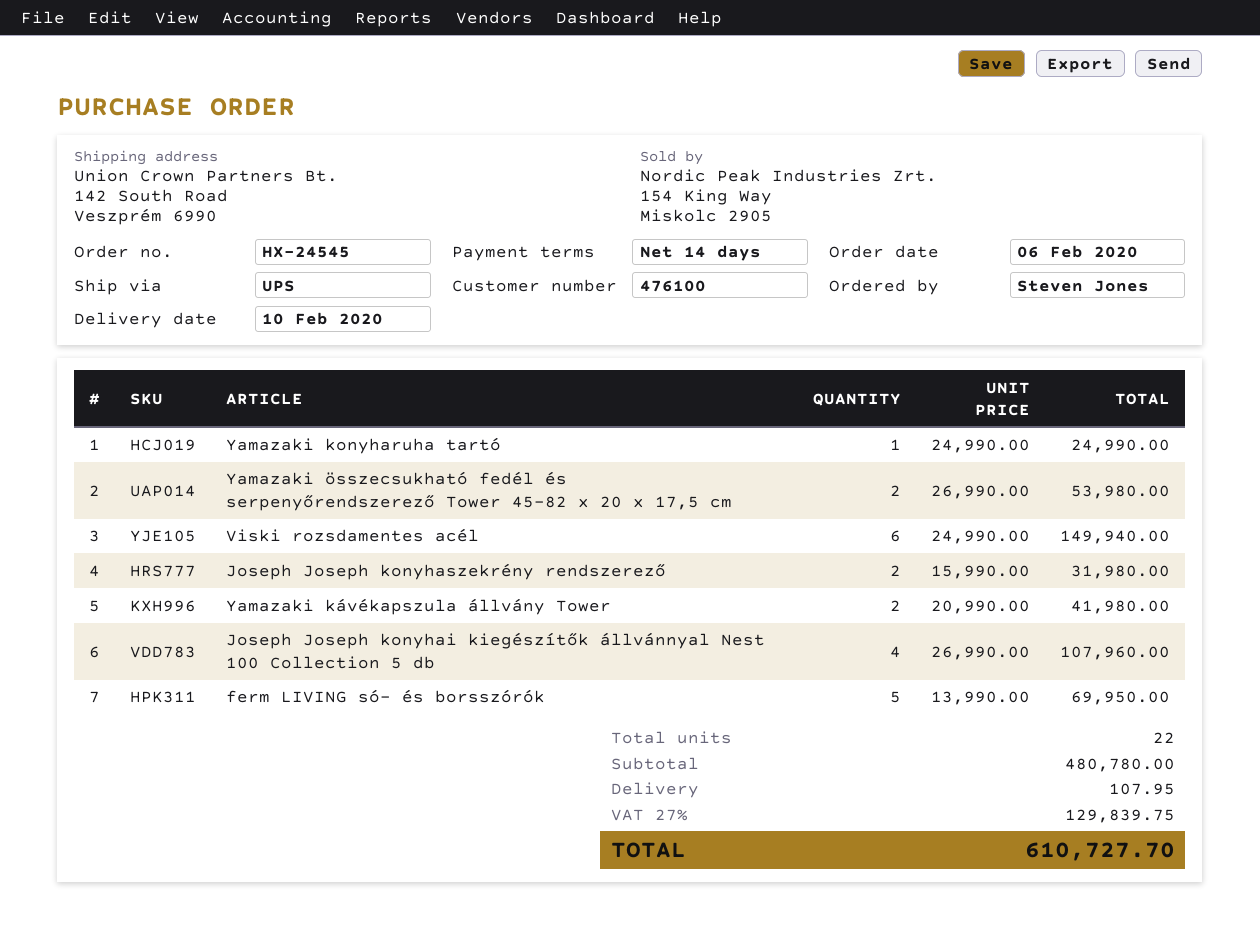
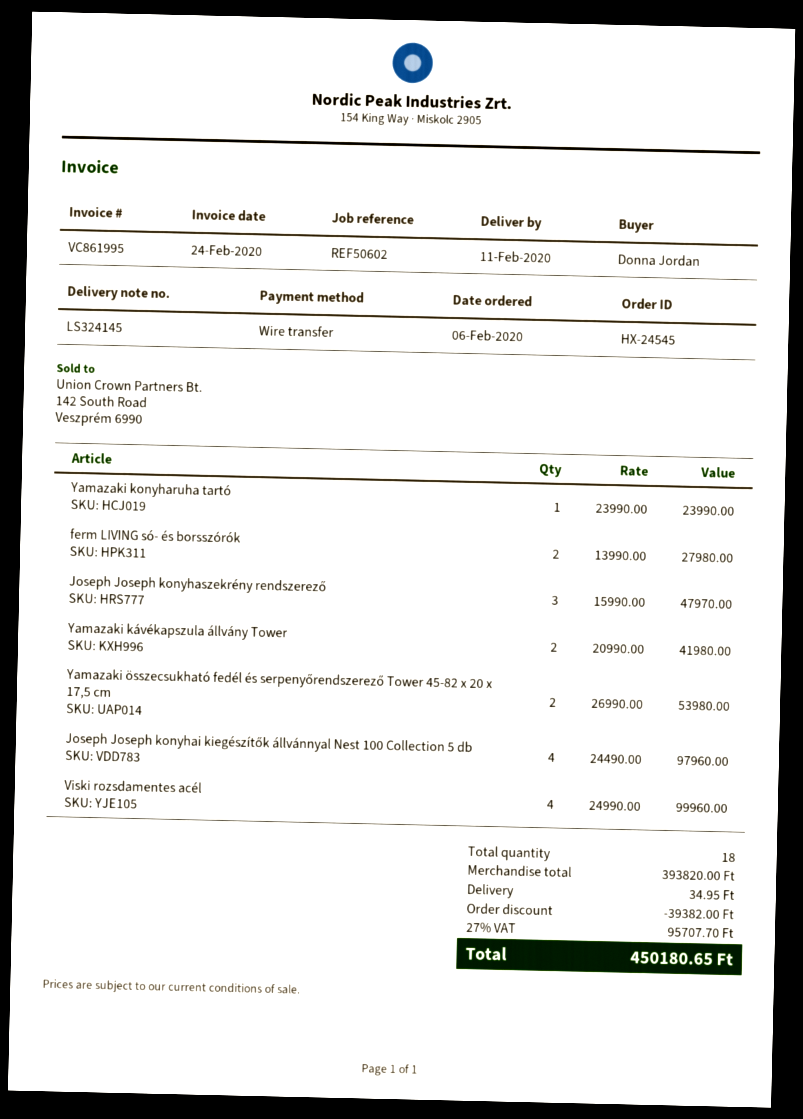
delivery date: 2020-02-10 -> 2020-02-11
ordered by: Steven Jones -> Donna Jordan
Yamazaki konyharuha tartó: 1 x 24990.00 = 24990.00 -> 1 x 23990.00 = 23990.00
Viski rozsdamentes acél: 6 x 24990.00 = 149940.00 -> 4 x 24990.00 = 99960.00
Joseph Joseph konyhaszekrény rendszerező: 2 x 15990.00 = 31980.00 -> 3 x 15990.00 = 47970.00
Joseph Joseph konyhai kiegészítők állvánnyal Nest 100 Collection 5 db: 4 x 26990.00 = 107960.00 -> 4 x 24490.00 = 97960.00
ferm LIVING só- és borsszórók: 5 x 13990.00 = 69950.00 -> 2 x 13990.00 = 27980.00
total quantity: 22 -> 18
subtotal: 480780.00 -> 393820.00
discount: none -> 39382.00
shipping: 107.95 -> 34.95
tax: 27% = 129839.75 -> 27% = 95707.70
total: 610727.70 -> 450180.65

